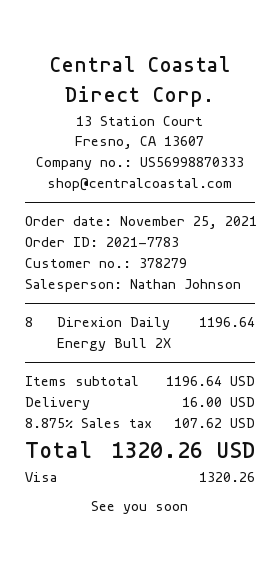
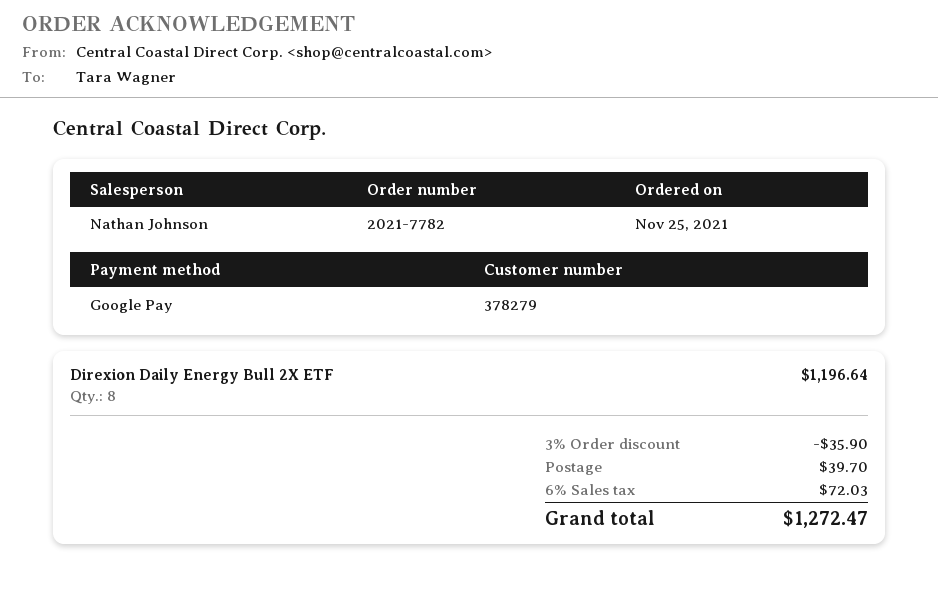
order number: 2021-7783 -> 2021-7782
payment method: Visa -> Google Pay
discount: none -> 3% = 35.90
shipping: 16.00 -> 39.70
tax: 8.875% = 107.62 -> 6% = 72.03
total: 1320.26 -> 1272.47

